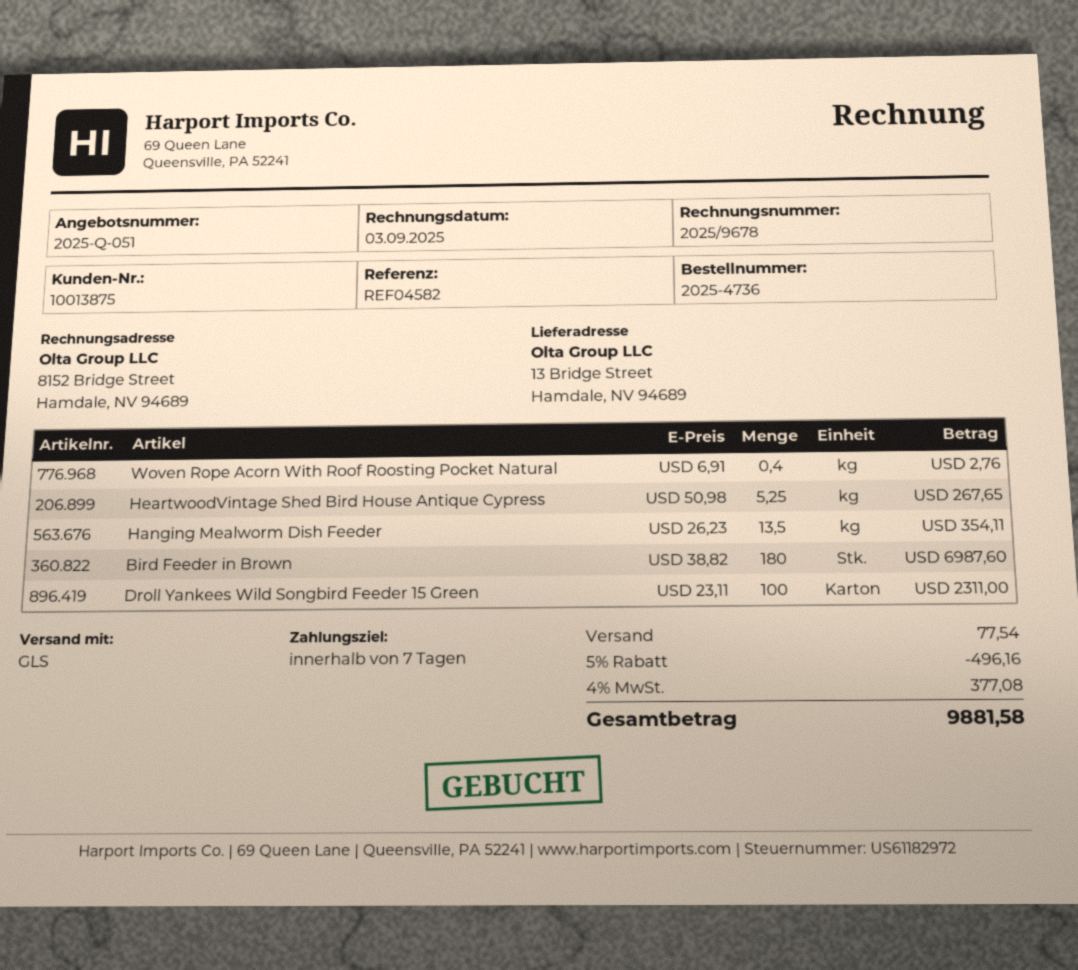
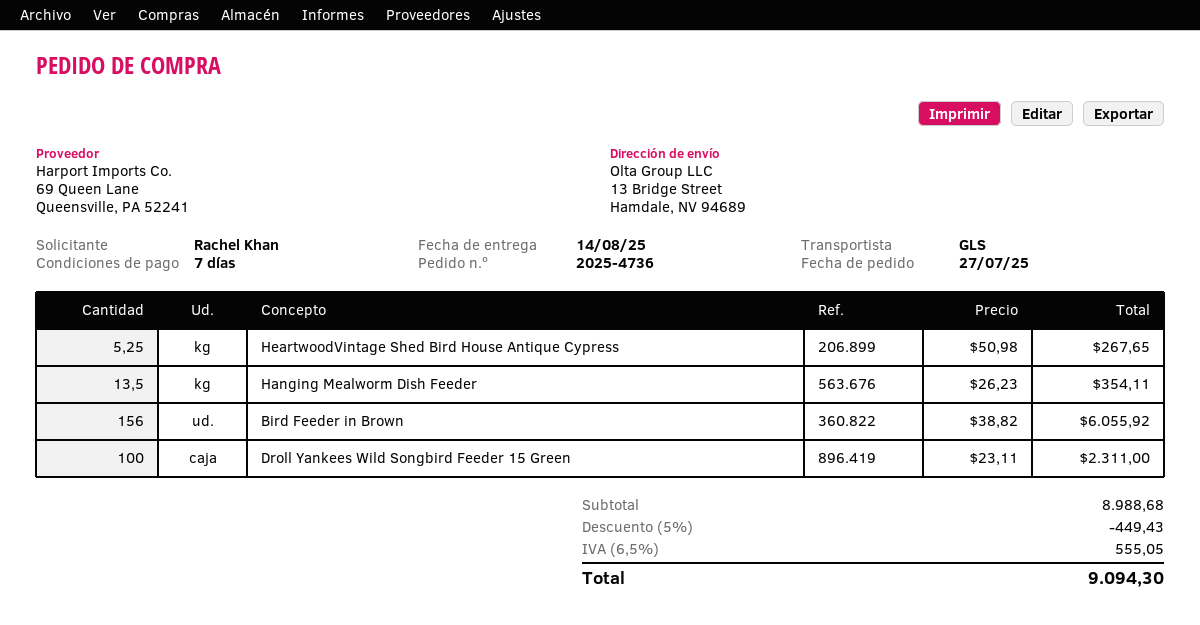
Woven Rope Acorn With Roof Roosting Pocket Natural: 0.4 x 6.91 = 2.76 -> none
Bird Feeder in Brown: 180 x 38.82 = 6987.60 -> 156 x 38.82 = 6055.92
discount: 5% = 496.16 -> 5% = 449.43
shipping: 77.54 -> none
tax: 4% = 377.08 -> 6.5% = 555.05
total: 9881.58 -> 9094.30

